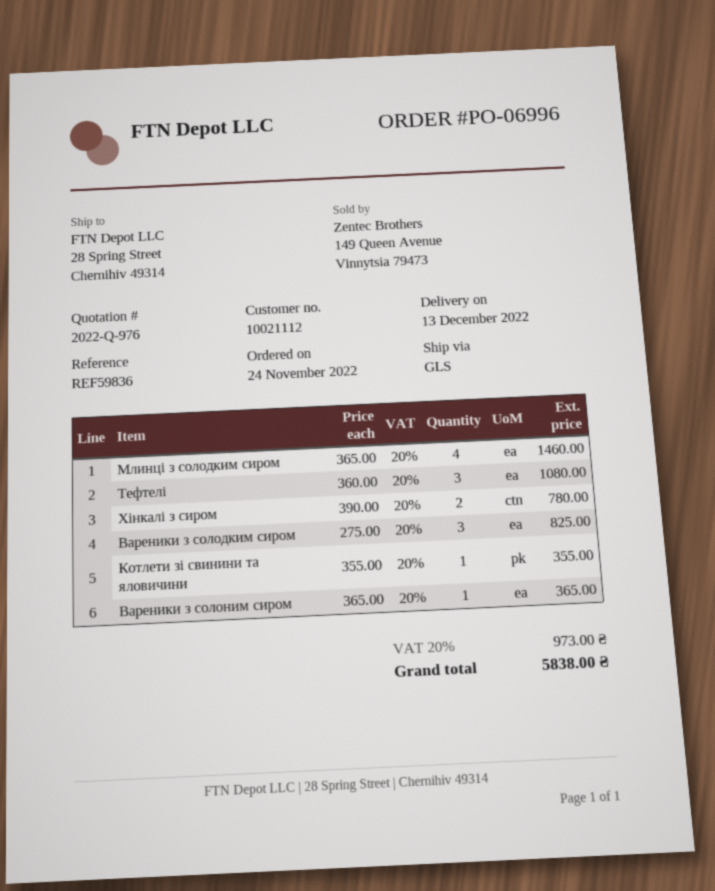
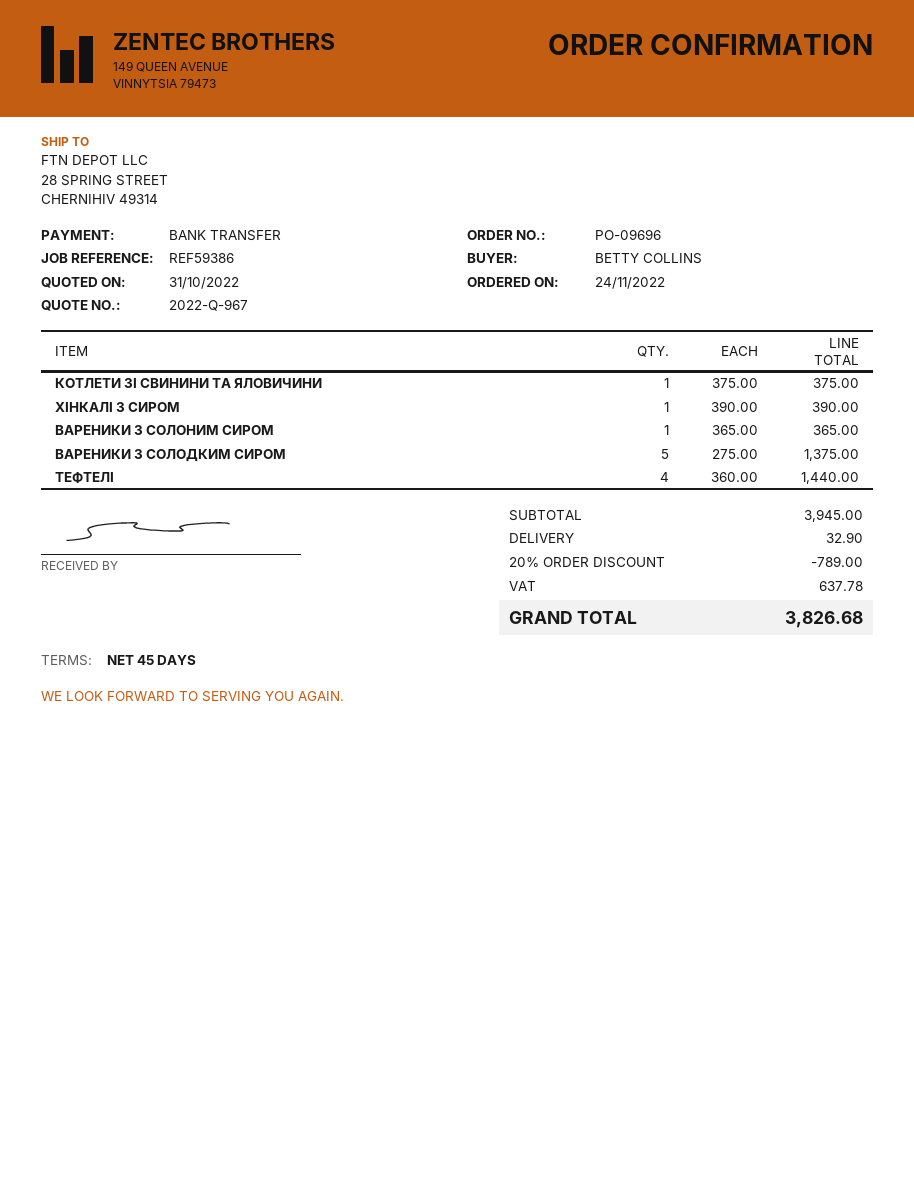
quote number: 2022-Q-976 -> 2022-Q-967
order number: PO-06996 -> PO-09696
reference: REF59836 -> REF59386
Млинці з солодким сиром: 4 x 365.00 = 1460.00 -> none
Тефтелі: 3 x 360.00 = 1080.00 -> 4 x 360.00 = 1440.00
Хінкалі з сиром: 2 x 390.00 = 780.00 -> 1 x 390.00 = 390.00
Вареники з солодким сиром: 3 x 275.00 = 825.00 -> 5 x 275.00 = 1375.00
Котлети зі свинини та яловичини: 1 x 355.00 = 355.00 -> 1 x 375.00 = 375.00
discount: none -> 20% = 789.00
shipping: none -> 32.90
tax: 973.00 -> 637.78
total: 5838.00 -> 3826.68

